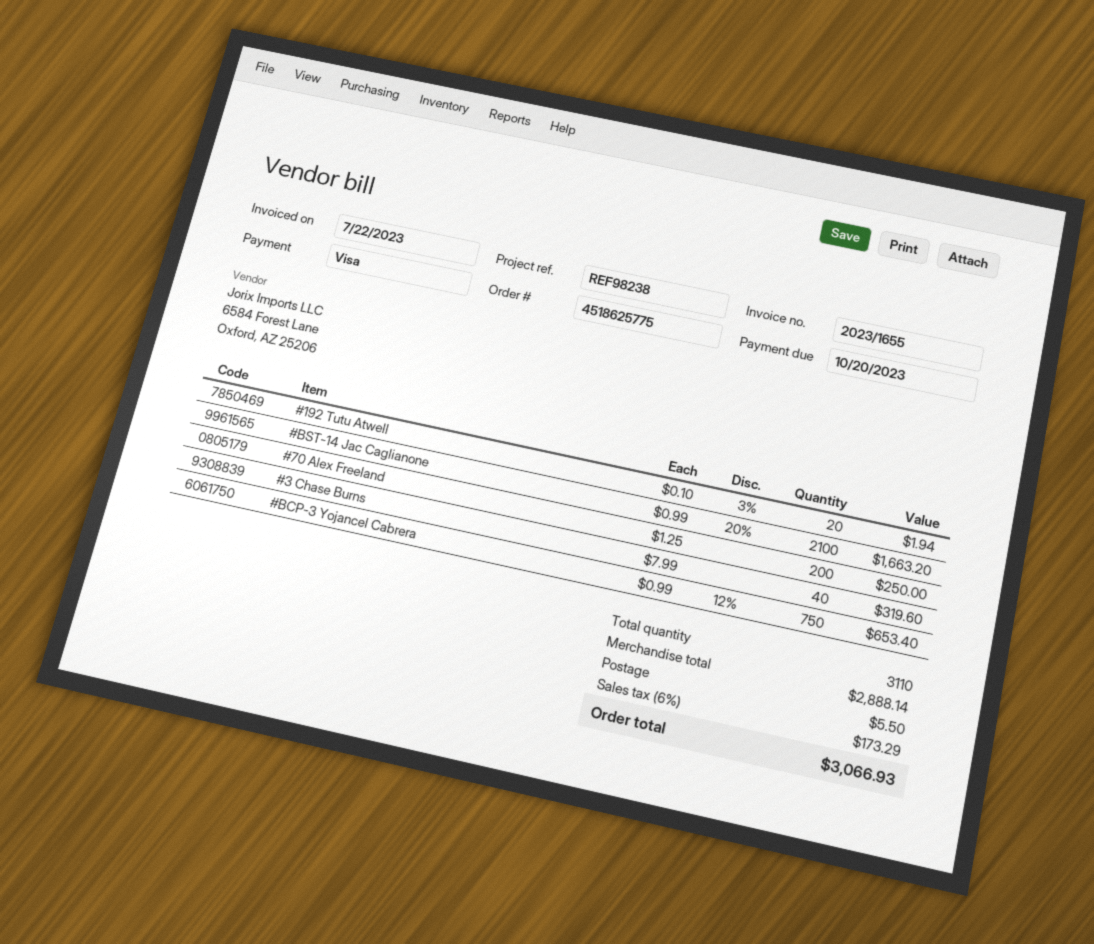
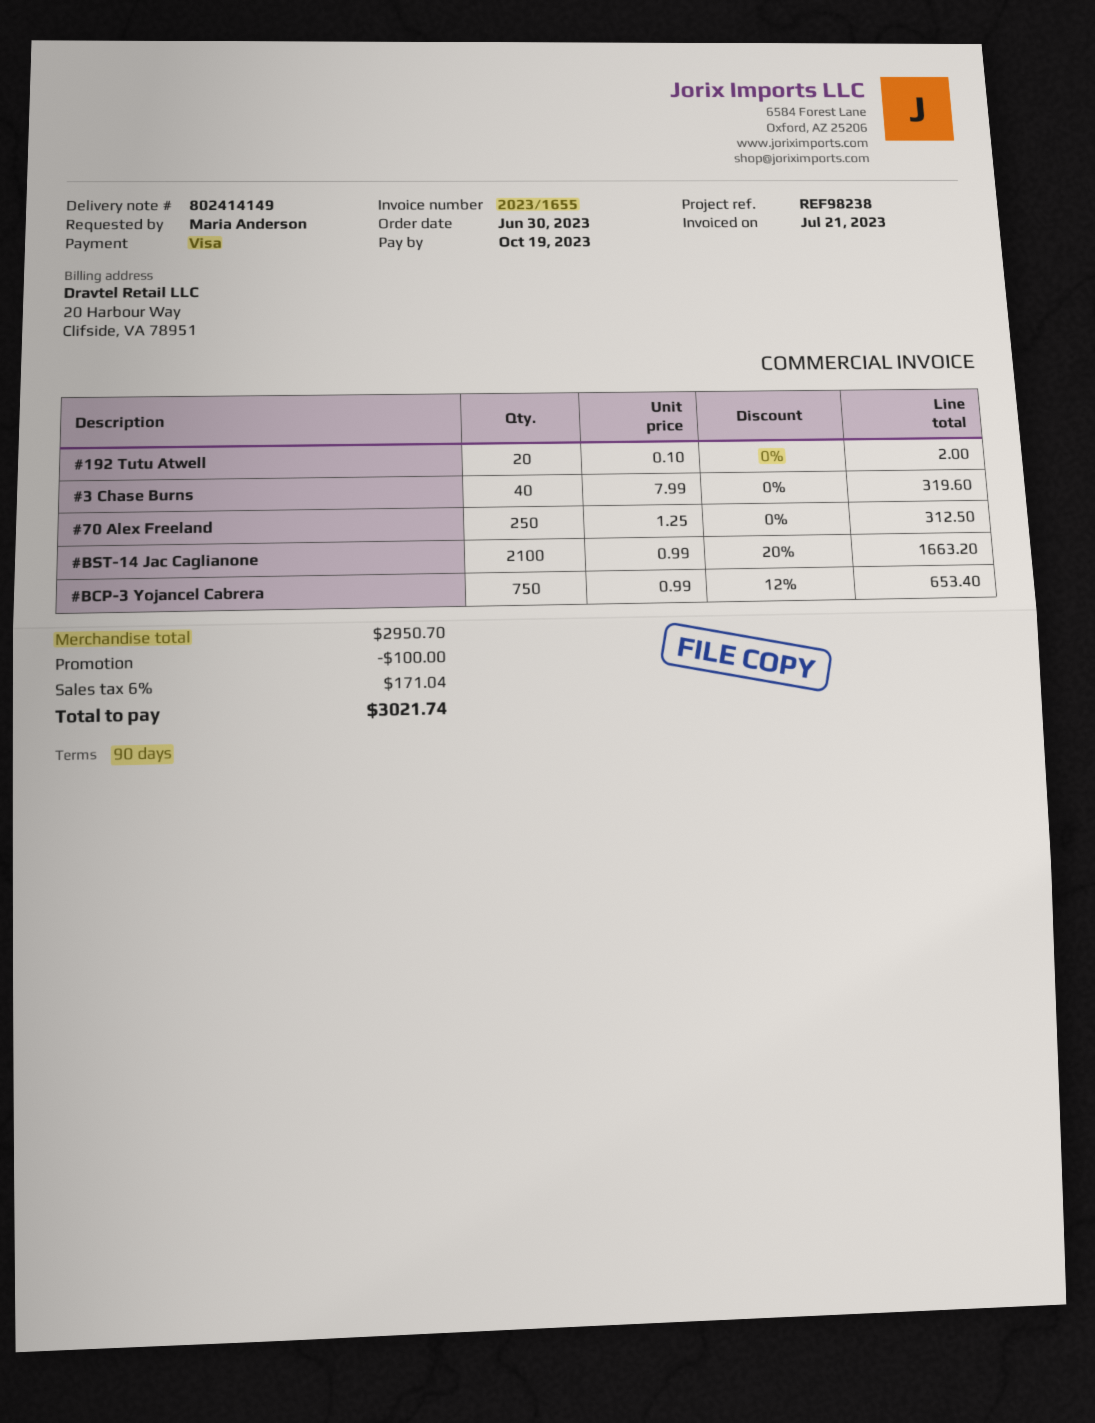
invoice date: 2023-07-22 -> 2023-07-21
due date: 2023-10-20 -> 2023-10-19
#192 Tutu Atwell: 20 x 0.10 - 3% = 1.94 -> 20 x 0.10 = 2.00
#70 Alex Freeland: 200 x 1.25 = 250.00 -> 250 x 1.25 = 312.50
subtotal: 2888.14 -> 2950.70
discount: none -> 100.00
shipping: 5.50 -> none
tax: 6% = 173.29 -> 6% = 171.04
total: 3066.93 -> 3021.74

